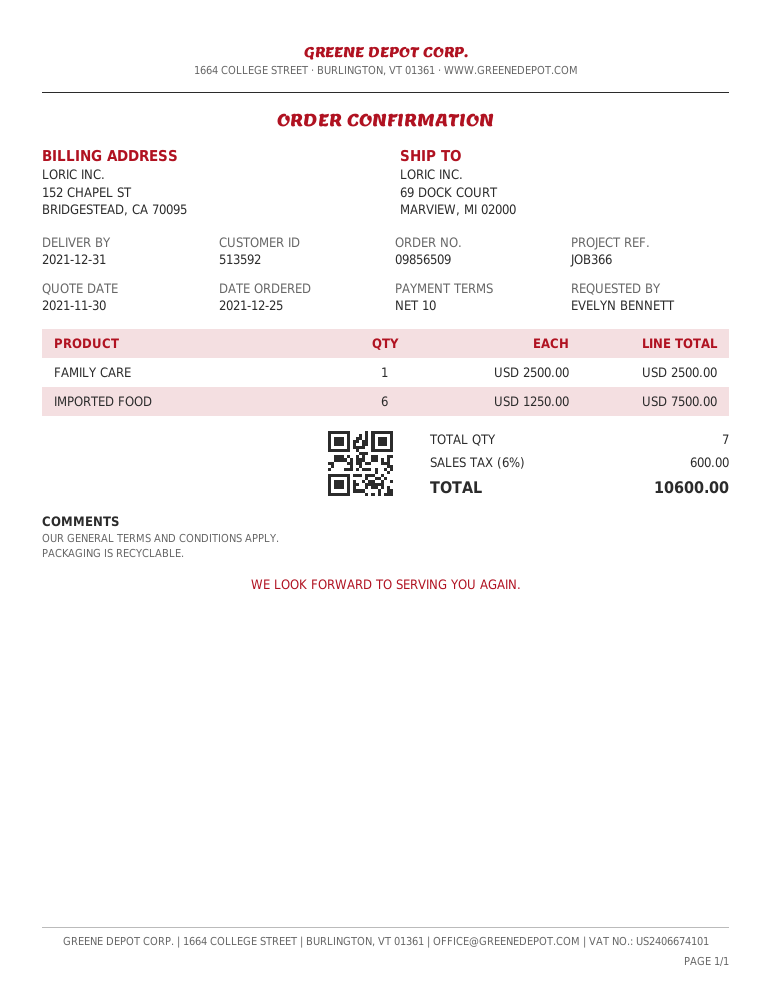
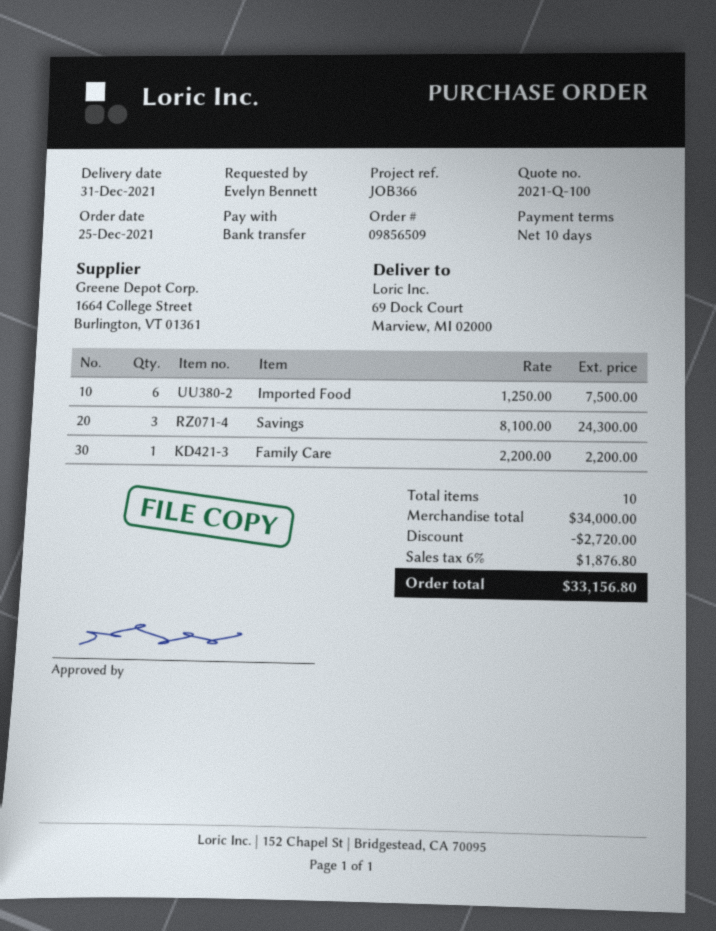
FAMILY CARE: 1 x 2500.00 = 2500.00 -> 1 x 2200.00 = 2200.00
Savings: none -> 3 x 8100.00 = 24300.00
total quantity: 7 -> 10
discount: none -> 2720.00
tax: 6% = 600.00 -> 6% = 1876.80
total: 10600.00 -> 33156.80

